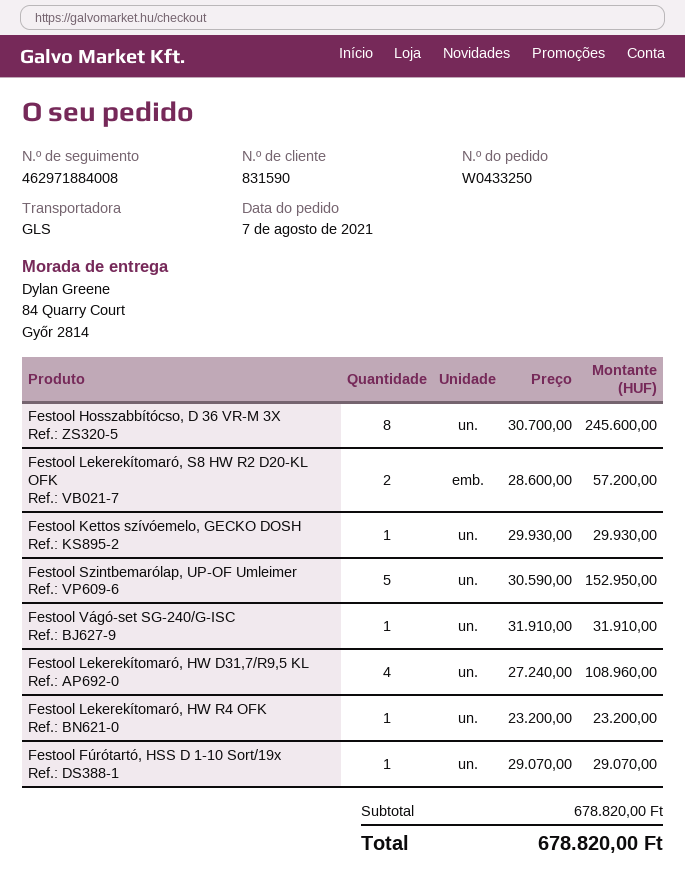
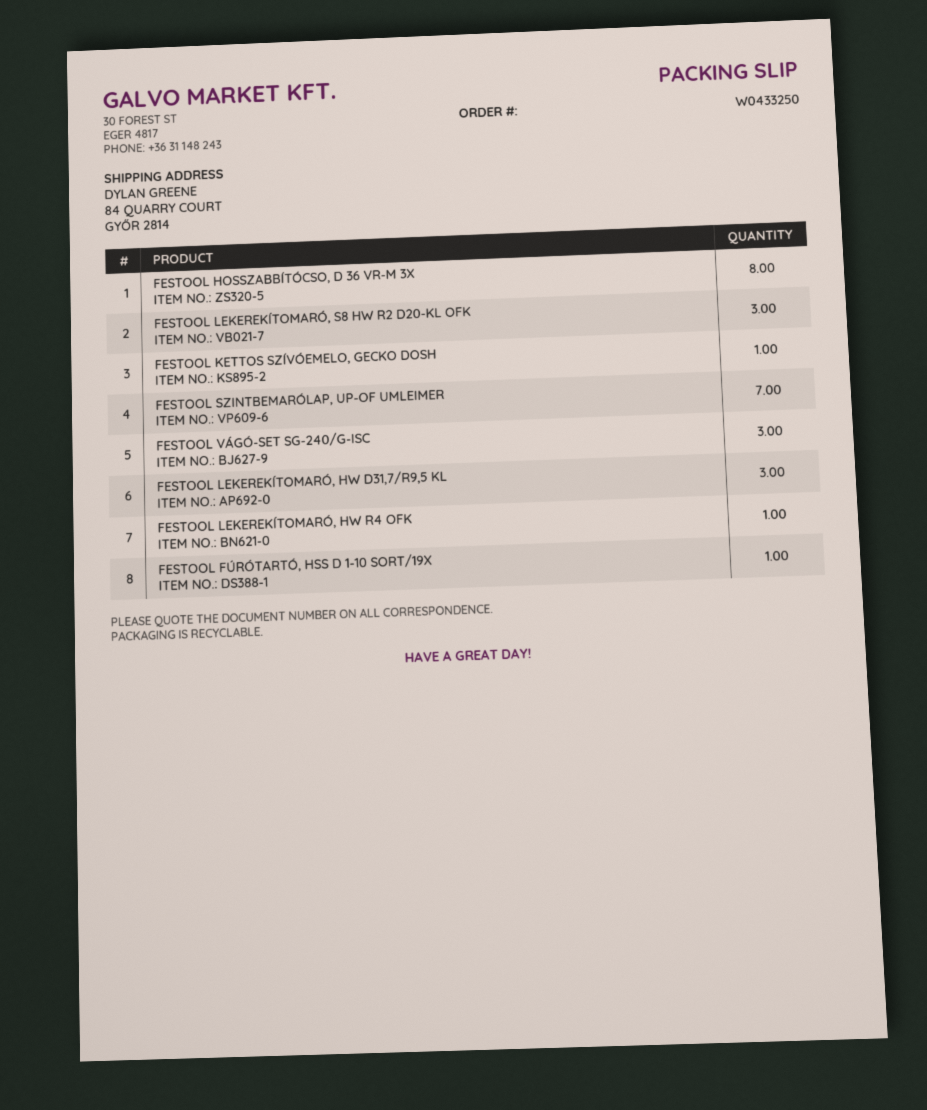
Festool Lekerekítomaró, S8 HW R2 D20-KL OFK: 2 -> 3
Festool Szintbemarólap, UP-OF Umleimer: 5 -> 7
Festool Vágó-set SG-240/G-ISC: 1 -> 3
Festool Lekerekítomaró, HW D31,7/R9,5 KL: 4 -> 3

